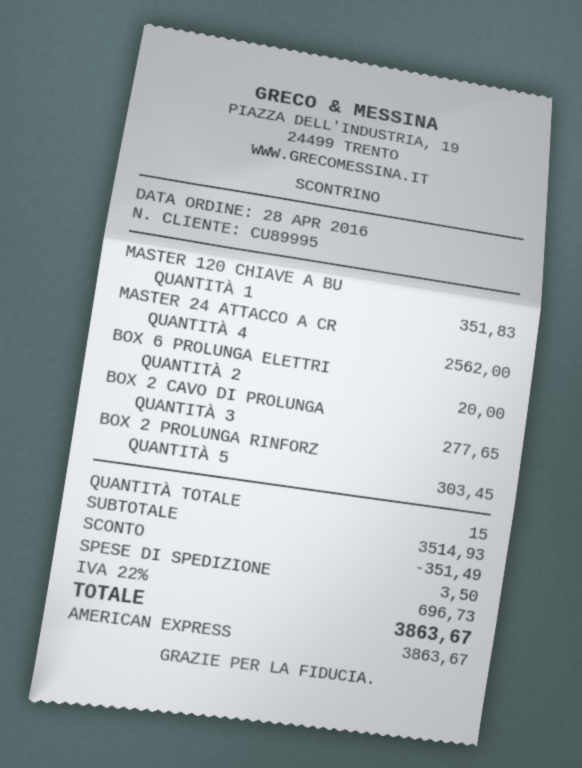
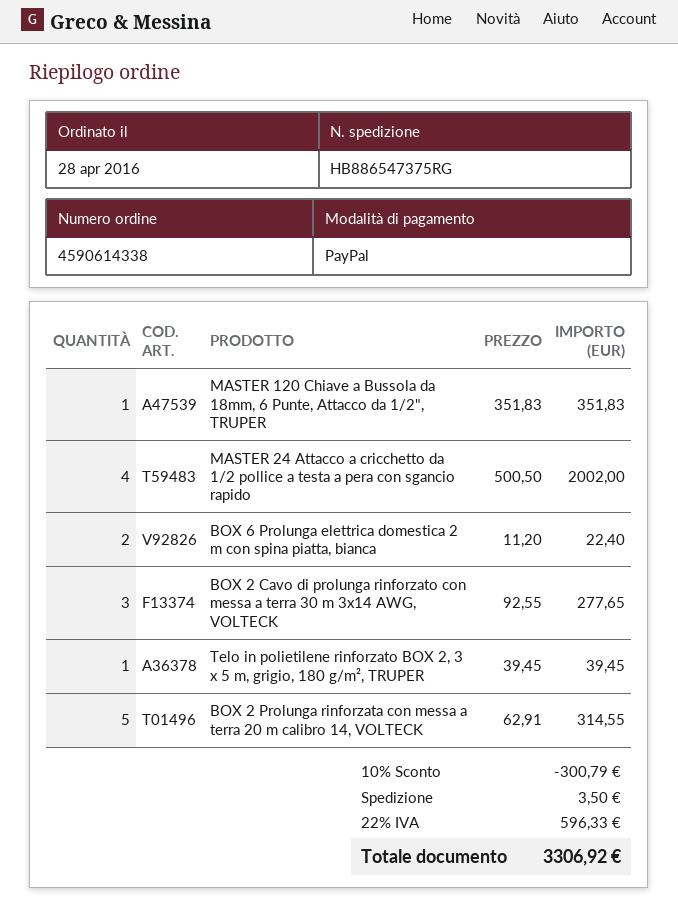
payment method: American Express -> PayPal
MASTER 24 ATTACCO A CR: 4 for 2562.00 -> 4 for 2002.00
BOX 6 PROLUNGA ELETTRI: 2 for 20.00 -> 2 for 22.40
BOX 2 PROLUNGA RINFORZ: 5 for 303.45 -> 5 for 314.55
Telo in polietilene rinforzato BOX 2, 3 x 5 m, grigio, 180 g/m², TRUPER: none -> 1 for 39.45
discount: 351.49 -> 300.79
tax: 22% = 696.73 -> 22% = 596.33
total: 3863.67 -> 3306.92

